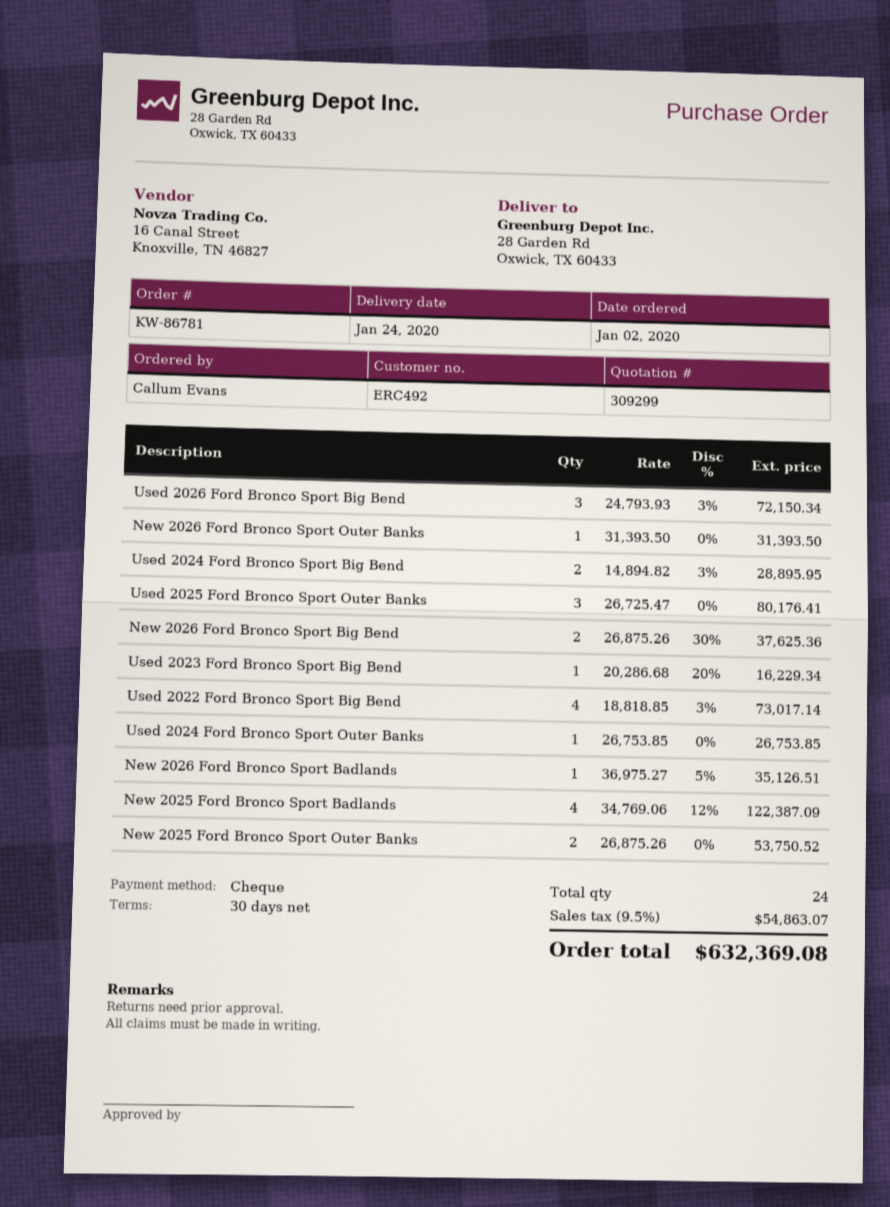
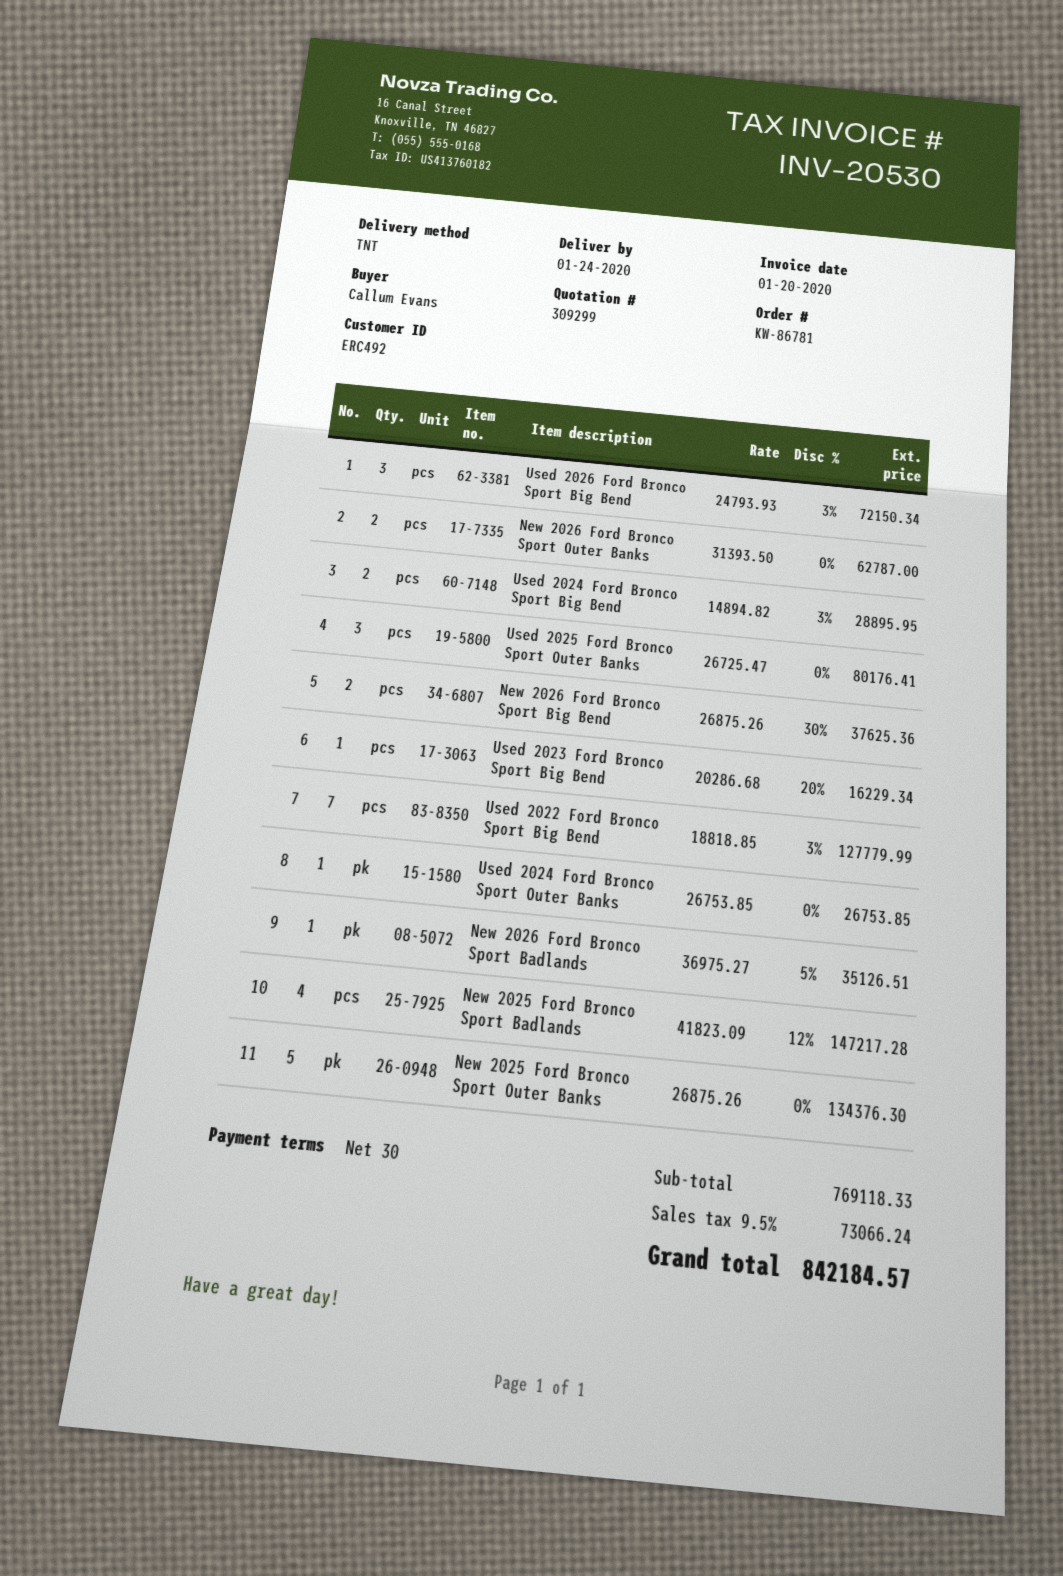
New 2026 Ford Bronco Sport Outer Banks: 1 x 31393.50 = 31393.50 -> 2 x 31393.50 = 62787.00
Used 2022 Ford Bronco Sport Big Bend: 4 x 18818.85 - 3% = 73017.14 -> 7 x 18818.85 - 3% = 127779.99
New 2025 Ford Bronco Sport Badlands: 4 x 34769.06 - 12% = 122387.09 -> 4 x 41823.09 - 12% = 147217.28
New 2025 Ford Bronco Sport Outer Banks: 2 x 26875.26 = 53750.52 -> 5 x 26875.26 = 134376.30
tax: 9.5% = 54863.07 -> 9.5% = 73066.24
total: 632369.08 -> 842184.57

